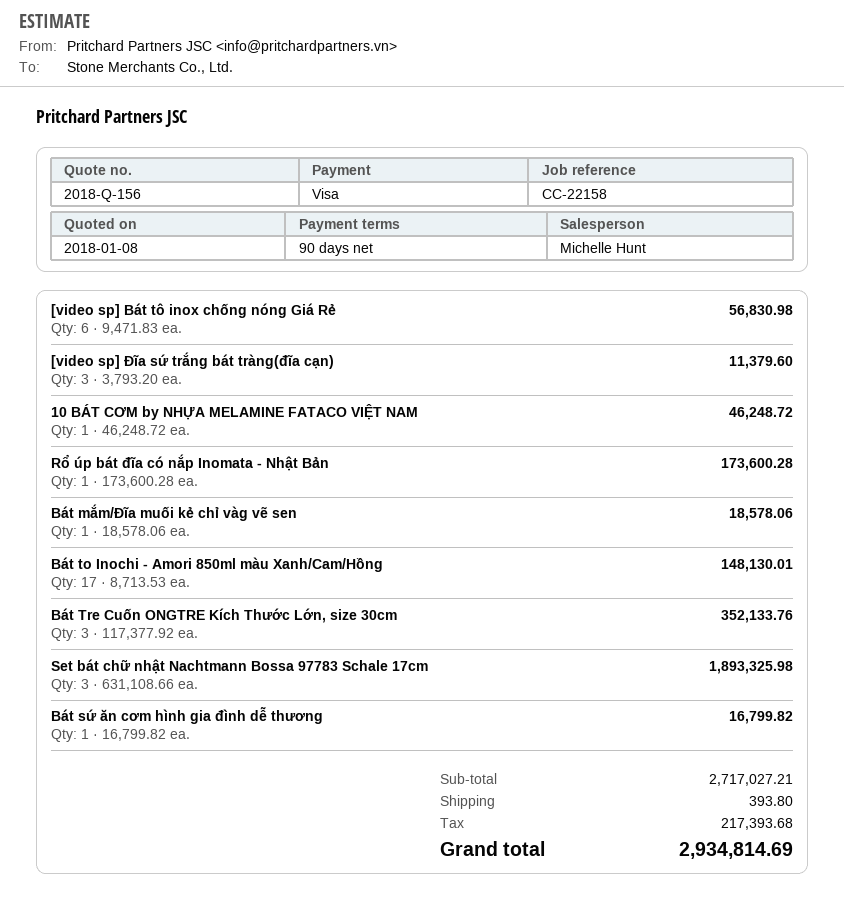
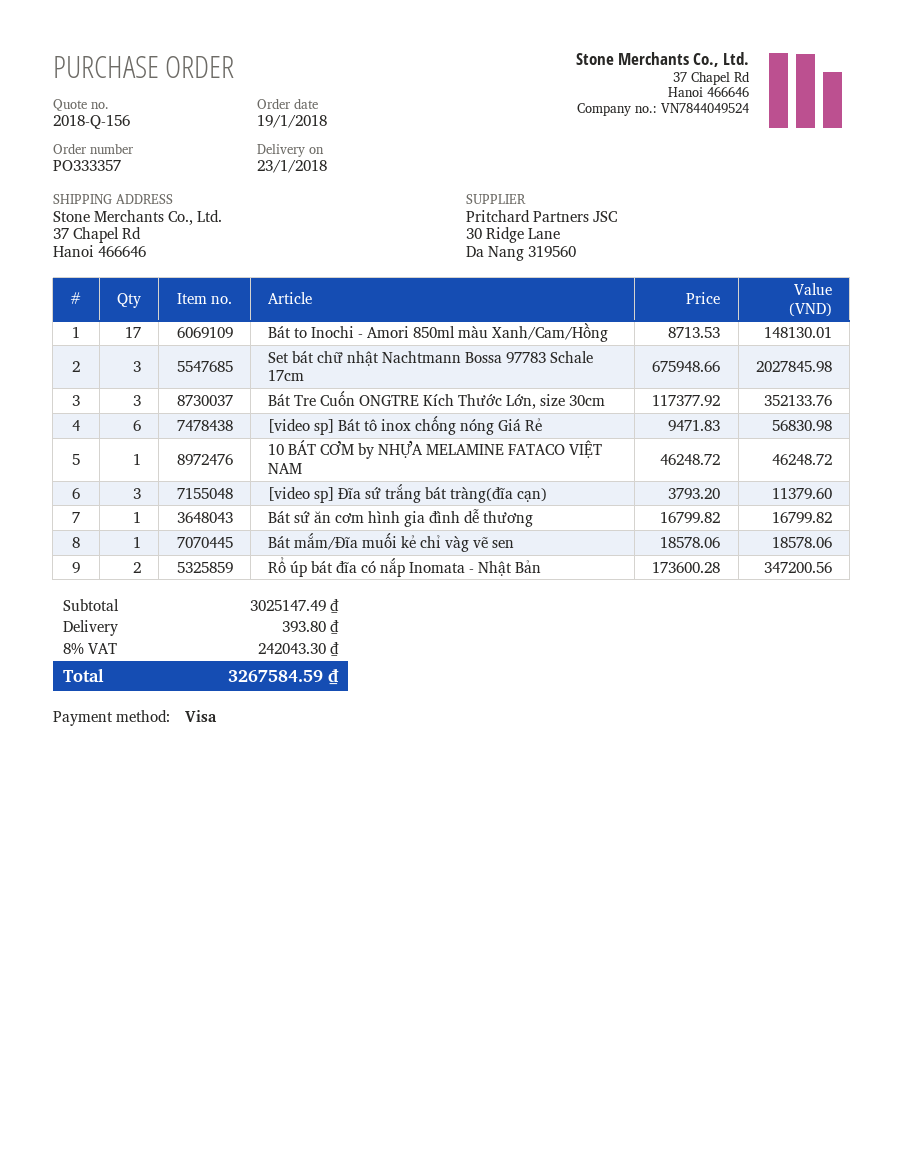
Rổ úp bát đĩa có nắp Inomata - Nhật Bản: 1 x 173600.28 = 173600.28 -> 2 x 173600.28 = 347200.56
Set bát chữ nhật Nachtmann Bossa 97783 Schale 17cm: 3 x 631108.66 = 1893325.98 -> 3 x 675948.66 = 2027845.98
subtotal: 2717027.21 -> 3025147.49
tax: 217393.68 -> 242043.30
total: 2934814.69 -> 3267584.59

